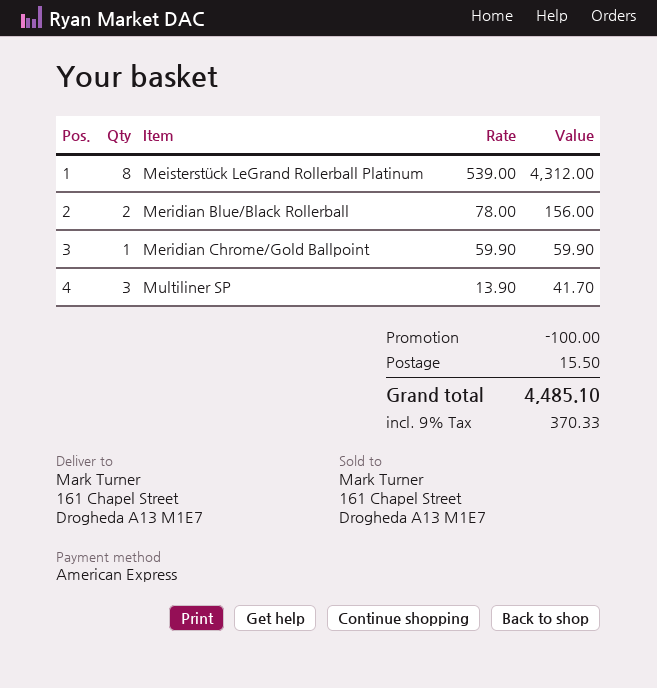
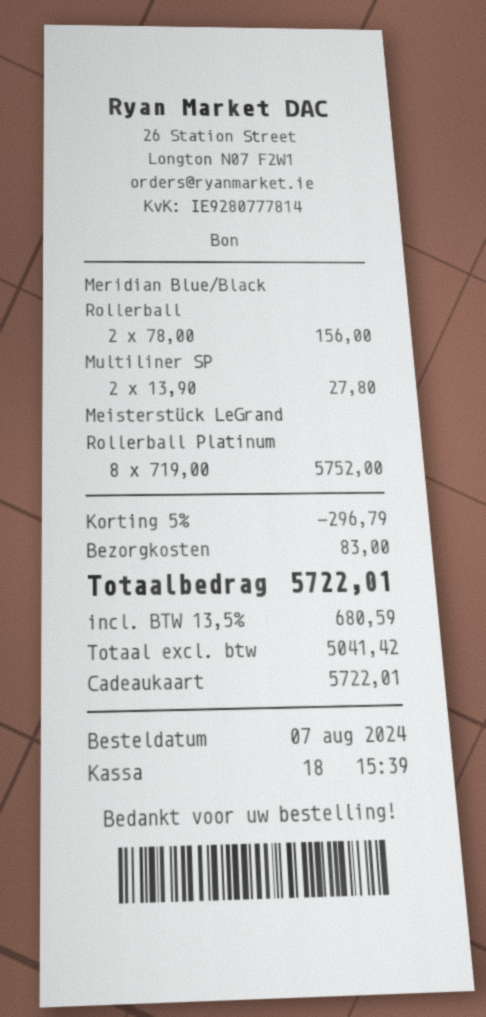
payment method: American Express -> gift card
Meisterstück LeGrand Rollerball Platinum: 8 x 539.00 = 4312.00 -> 8 x 719.00 = 5752.00
Meridian Chrome/Gold Ballpoint: 1 x 59.90 = 59.90 -> none
Multiliner SP: 3 x 13.90 = 41.70 -> 2 x 13.90 = 27.80
discount: 100.00 -> 296.79
shipping: 15.50 -> 83.00
tax: 9% = 370.33 -> 13.5% = 680.59
total: 4485.10 -> 5722.01

